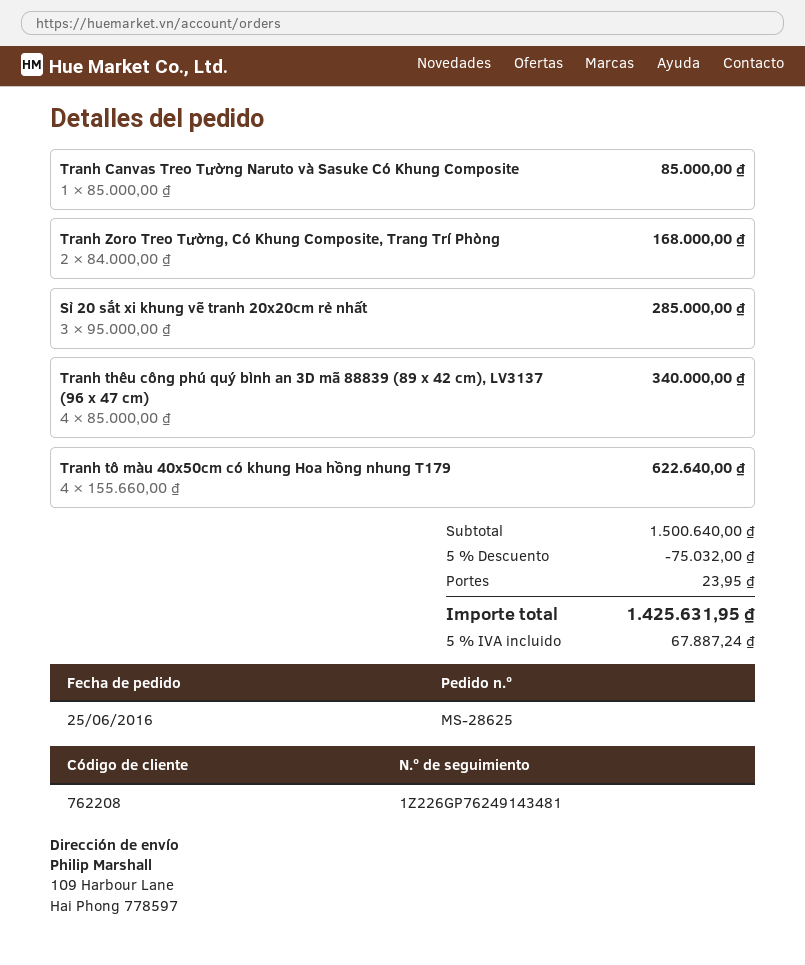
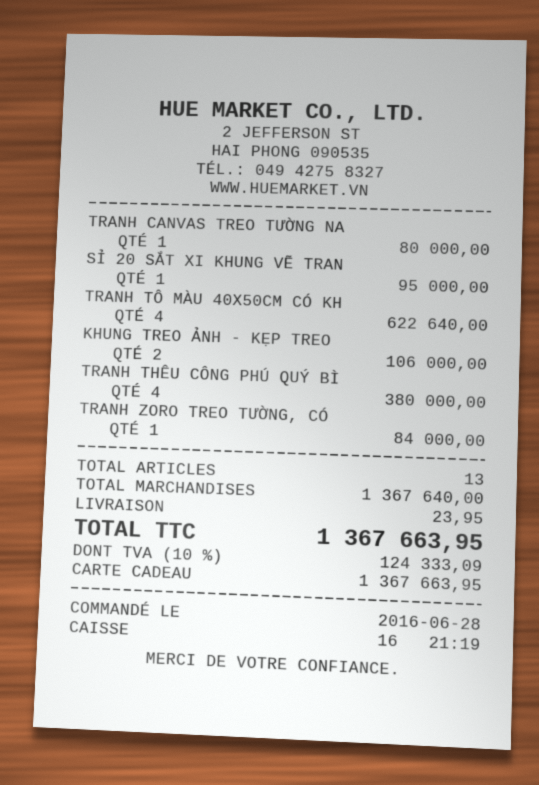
order date: 2016-06-25 -> 2016-06-28
Tranh Canvas Treo Tường Naruto và Sasuke Có Khung Composite: 1 for 85000.00 -> 1 for 80000.00
Tranh Zoro Treo Tường, Có Khung Composite, Trang Trí Phòng: 2 for 168000.00 -> 1 for 84000.00
Sỉ 20 sắt xi khung vẽ tranh 20x20cm rẻ nhất: 3 for 285000.00 -> 1 for 95000.00
Tranh thêu công phú quý bình an 3D mã 88839 (89 x 42 cm), LV3137 (96 x 47 cm): 4 for 340000.00 -> 4 for 380000.00
KHUNG TREO ẢNH - KẸP TREO: none -> 2 for 106000.00
subtotal: 1500640.00 -> 1367640.00
discount: 5% = 75032.00 -> none
tax: 5% = 67887.24 -> 10% = 124333.09
total: 1425631.95 -> 1367663.95

